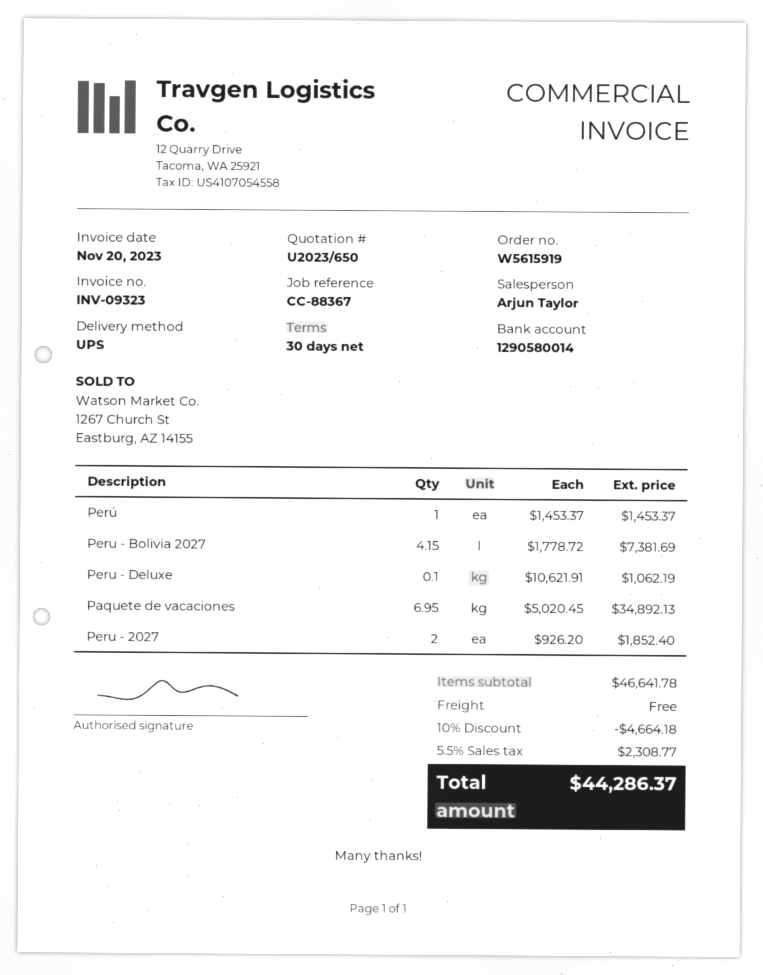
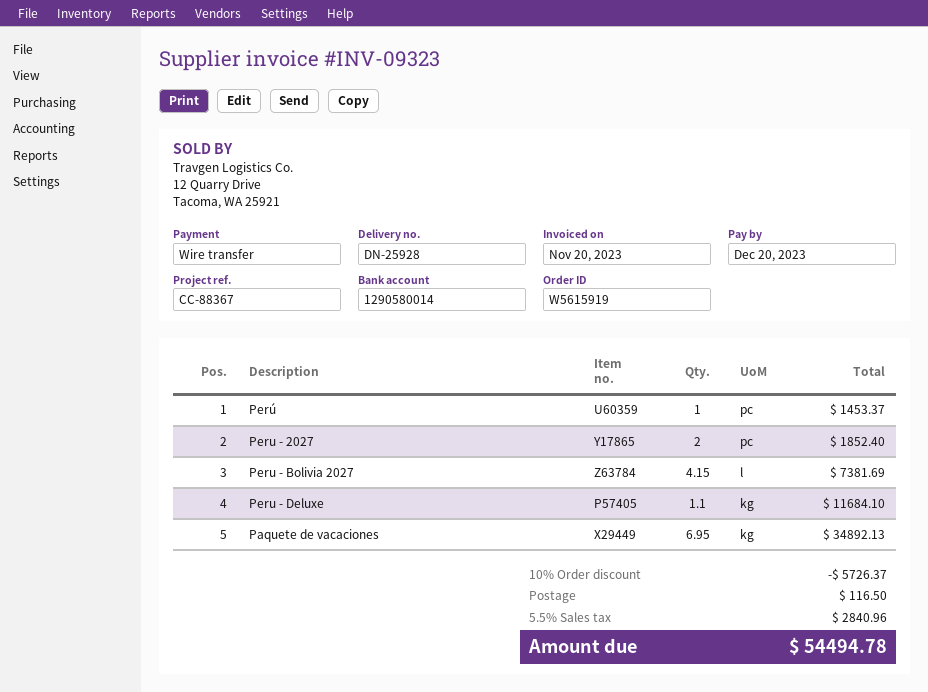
Peru - Deluxe: 0.1 for 1062.19 -> 1.1 for 11684.10
discount: 10% = 4664.18 -> 10% = 5726.37
shipping: 0.00 -> 116.50
tax: 5.5% = 2308.77 -> 5.5% = 2840.96
total: 44286.37 -> 54494.78

